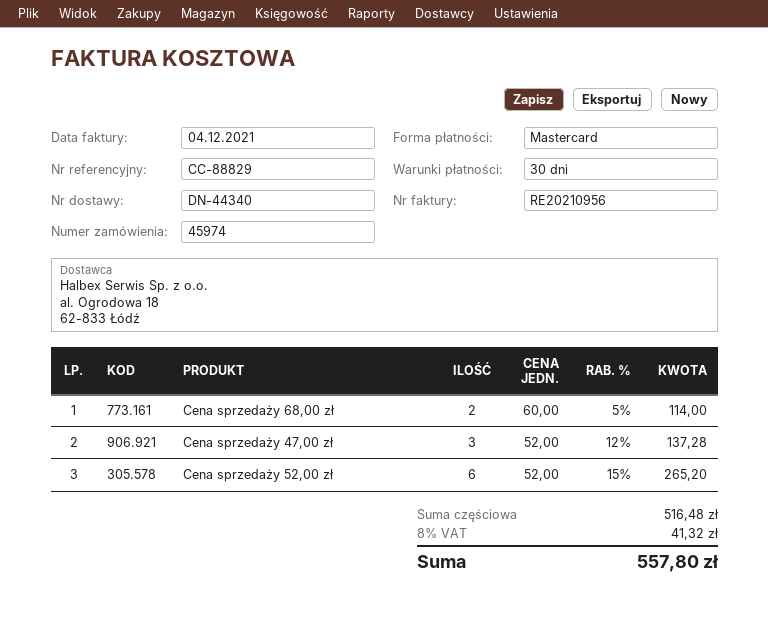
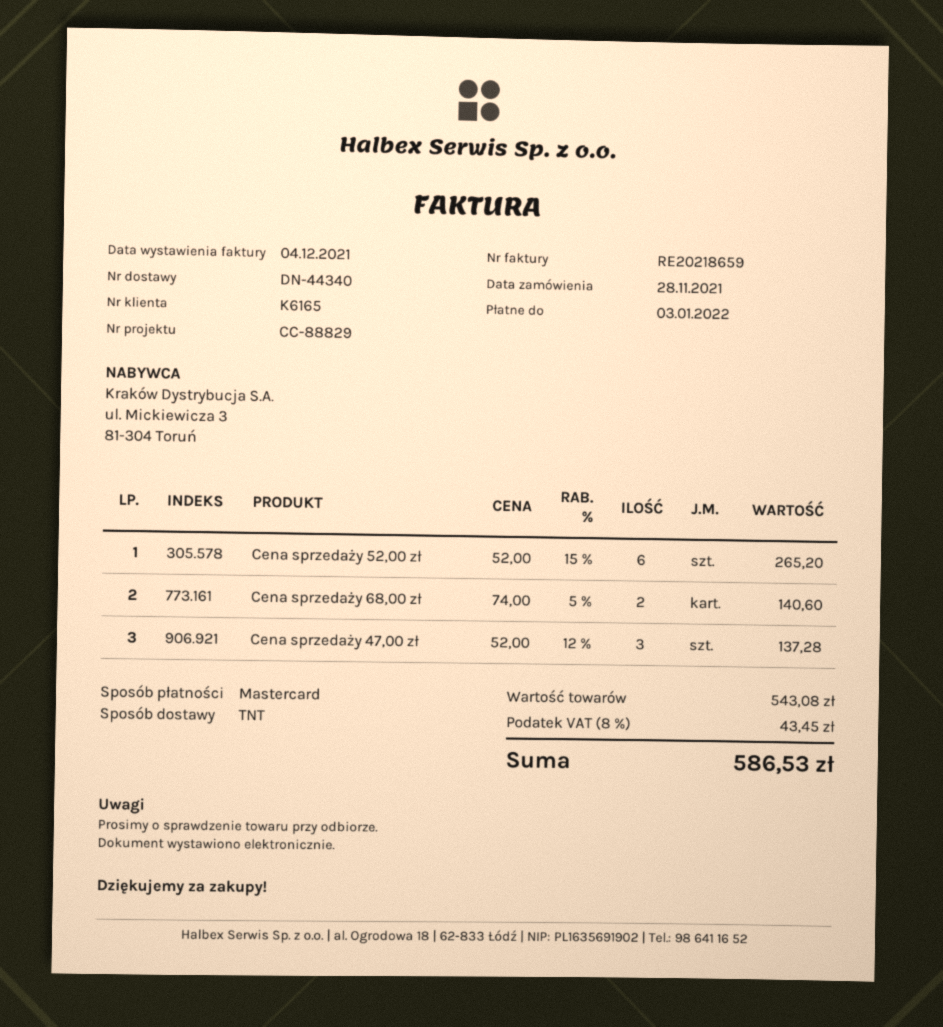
invoice number: RE20210956 -> RE20218659
Cena sprzedaży 68,00 zł: 2 x 60.00 - 5% = 114.00 -> 2 x 74.00 - 5% = 140.60
subtotal: 516.48 -> 543.08
tax: 8% = 41.32 -> 8% = 43.45
total: 557.80 -> 586.53

